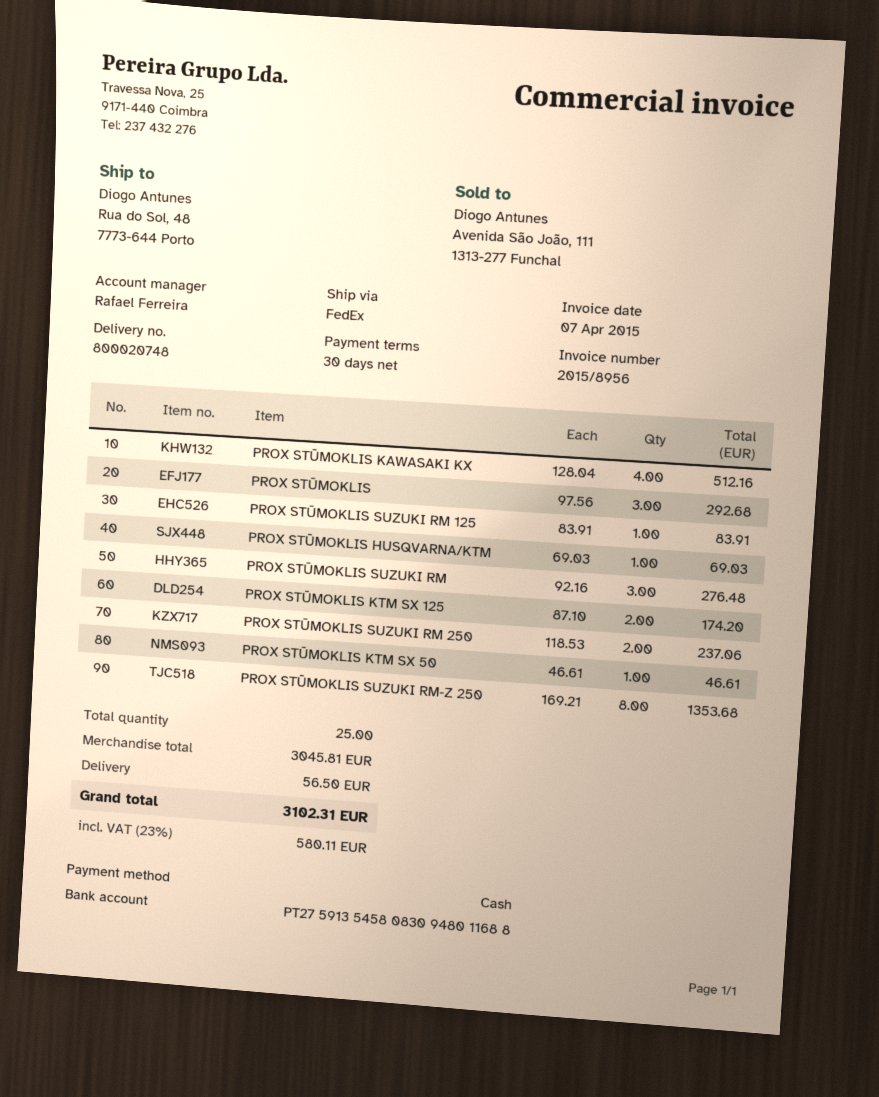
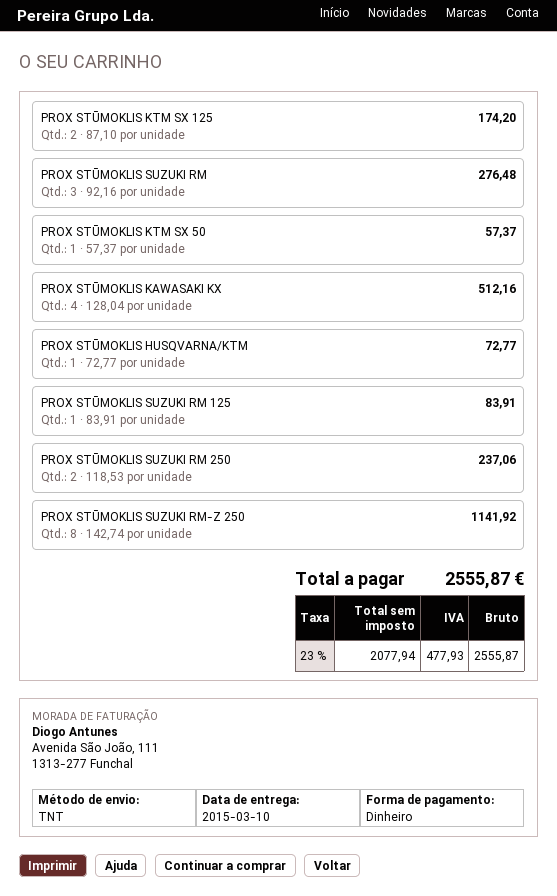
shipping method: FedEx -> TNT
PROX STŪMOKLIS: 3 x 97.56 = 292.68 -> none
PROX STŪMOKLIS HUSQVARNA/KTM: 1 x 69.03 = 69.03 -> 1 x 72.77 = 72.77
PROX STŪMOKLIS KTM SX 50: 1 x 46.61 = 46.61 -> 1 x 57.37 = 57.37
PROX STŪMOKLIS SUZUKI RM-Z 250: 8 x 169.21 = 1353.68 -> 8 x 142.74 = 1141.92
shipping: 56.50 -> none
tax: 23% = 580.11 -> 23% = 477.93
total: 3102.31 -> 2555.87

